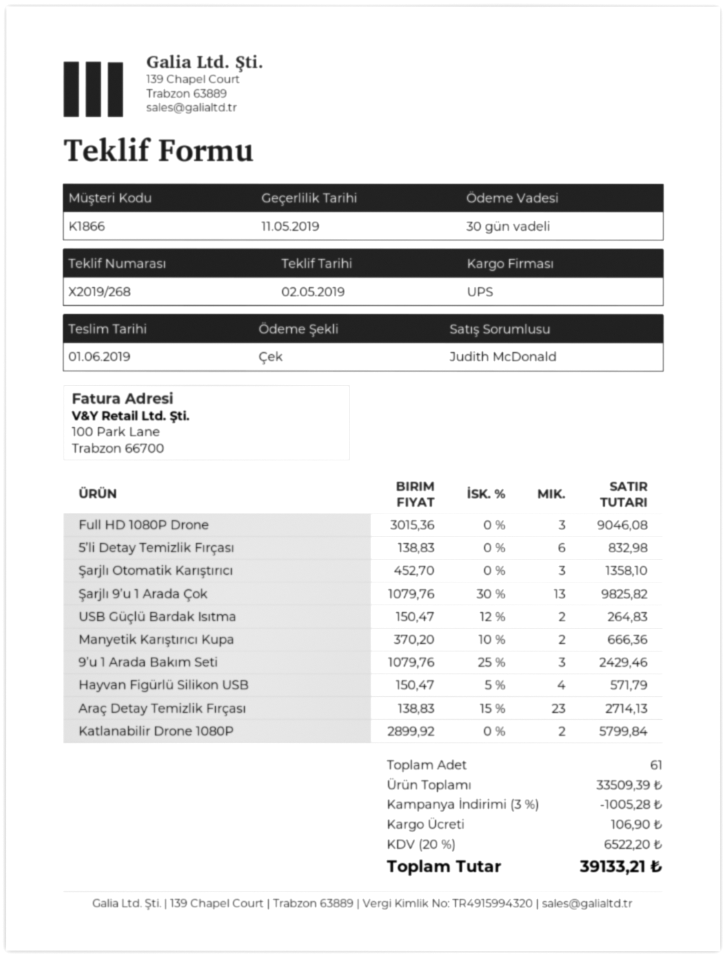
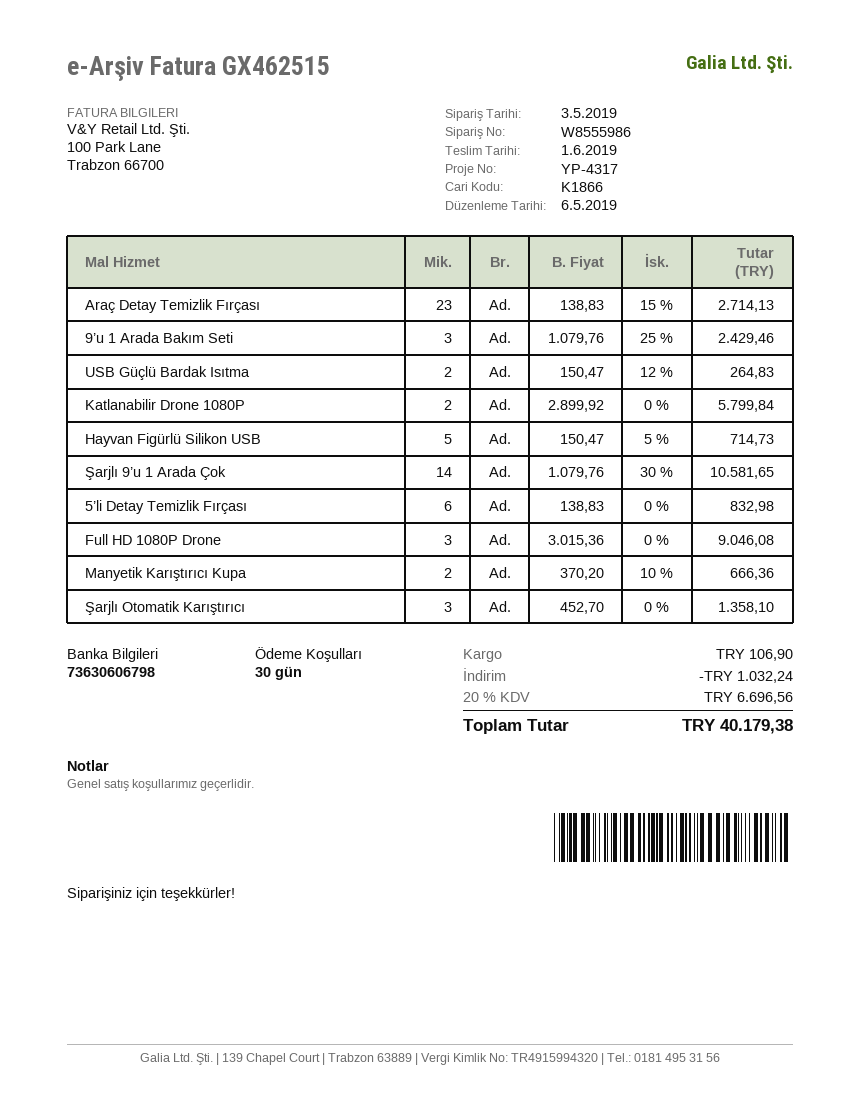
Şarjlı 9’u 1 Arada Çok: 13 x 1079.76 - 30% = 9825.82 -> 14 x 1079.76 - 30% = 10581.65
Hayvan Figürlü Silikon USB: 4 x 150.47 - 5% = 571.79 -> 5 x 150.47 - 5% = 714.73
discount: 1005.28 -> 1032.24
tax: 20% = 6522.20 -> 20% = 6696.56
total: 39133.21 -> 40179.38

